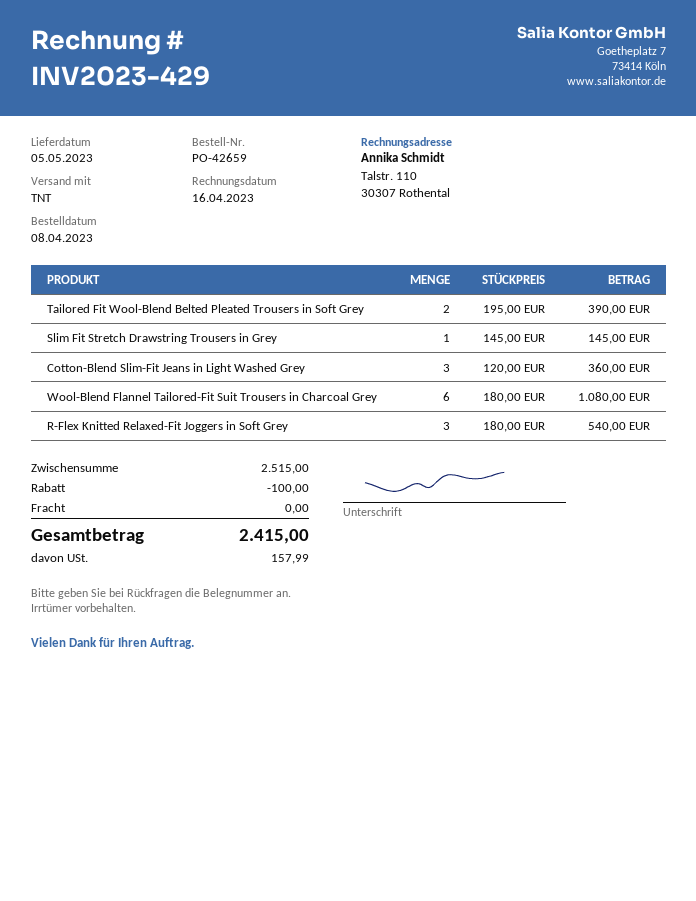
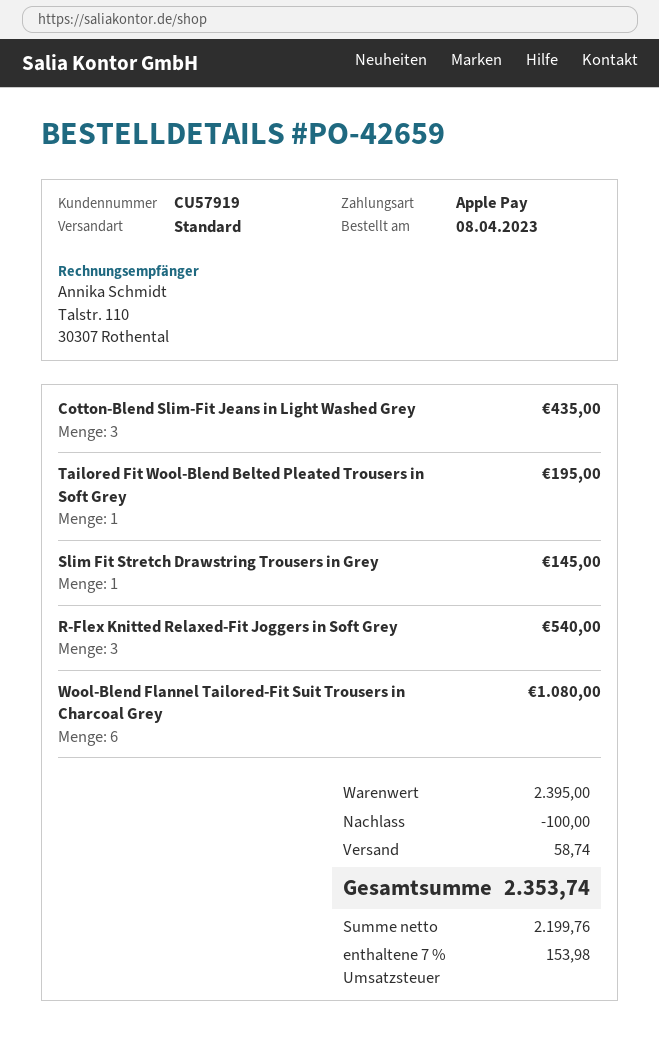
shipping method: TNT -> standard
Tailored Fit Wool-Blend Belted Pleated Trousers in Soft Grey: 2 for 390.00 -> 1 for 195.00
Cotton-Blend Slim-Fit Jeans in Light Washed Grey: 3 for 360.00 -> 3 for 435.00
subtotal: 2515.00 -> 2395.00
shipping: 0.00 -> 58.74
tax: 157.99 -> 153.98
total: 2415.00 -> 2353.74

